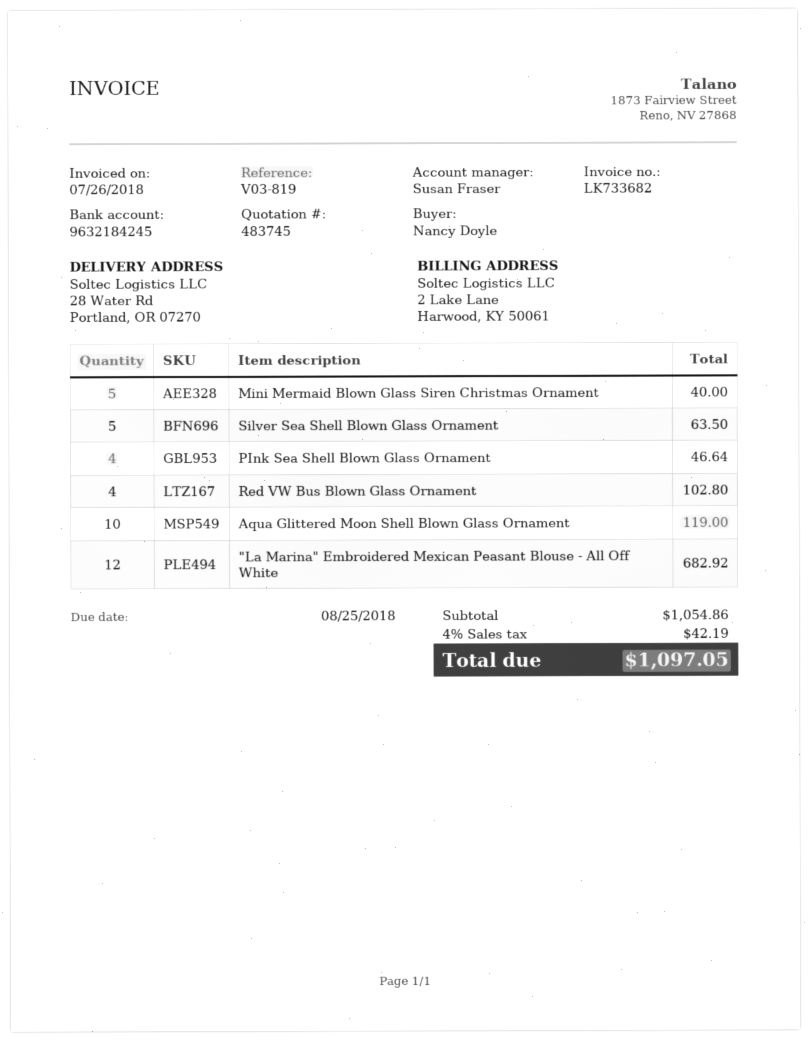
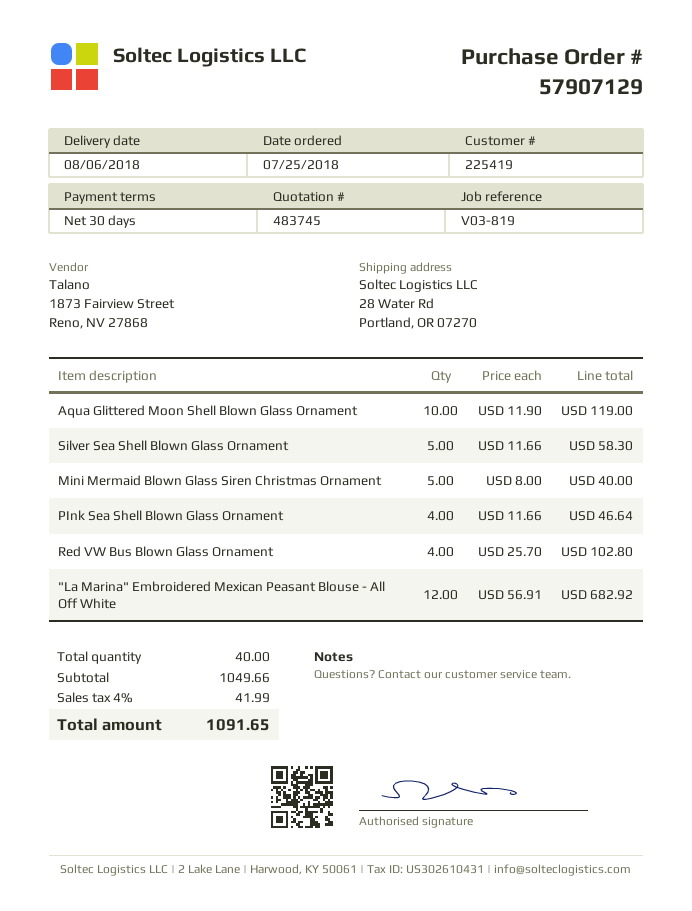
Silver Sea Shell Blown Glass Ornament: 5 for 63.50 -> 5 for 58.30
subtotal: 1054.86 -> 1049.66
tax: 4% = 42.19 -> 4% = 41.99
total: 1097.05 -> 1091.65

